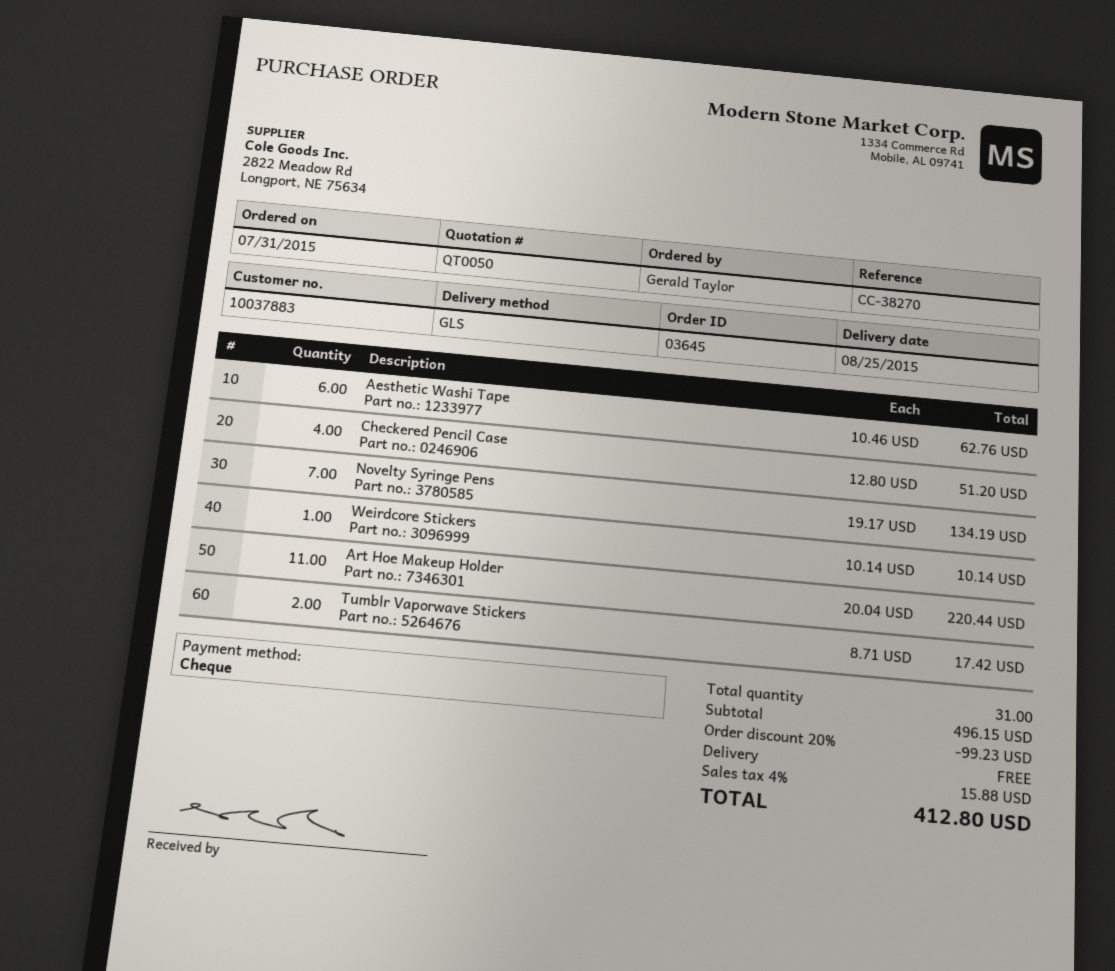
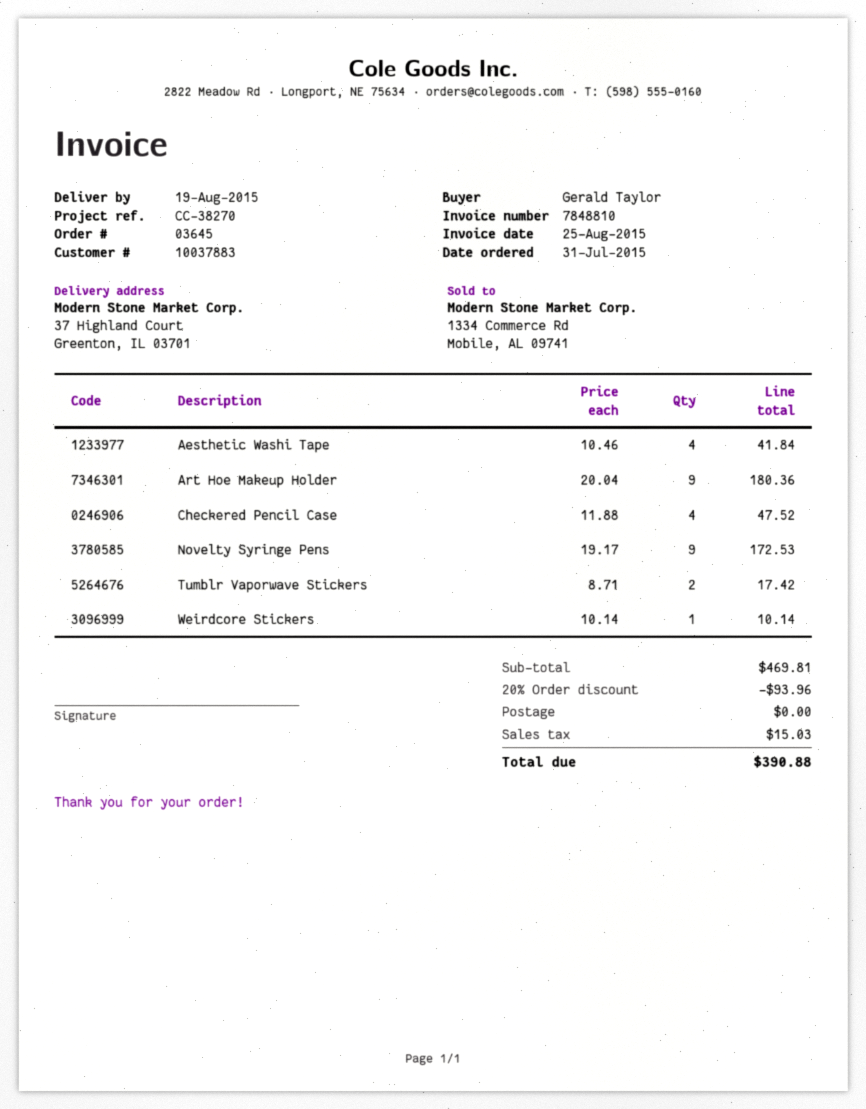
delivery date: 2015-08-25 -> 2015-08-19
Aesthetic Washi Tape: 6 x 10.46 = 62.76 -> 4 x 10.46 = 41.84
Checkered Pencil Case: 4 x 12.80 = 51.20 -> 4 x 11.88 = 47.52
Novelty Syringe Pens: 7 x 19.17 = 134.19 -> 9 x 19.17 = 172.53
Art Hoe Makeup Holder: 11 x 20.04 = 220.44 -> 9 x 20.04 = 180.36
subtotal: 496.15 -> 469.81
discount: 20% = 99.23 -> 20% = 93.96
tax: 15.88 -> 15.03
total: 412.80 -> 390.88

